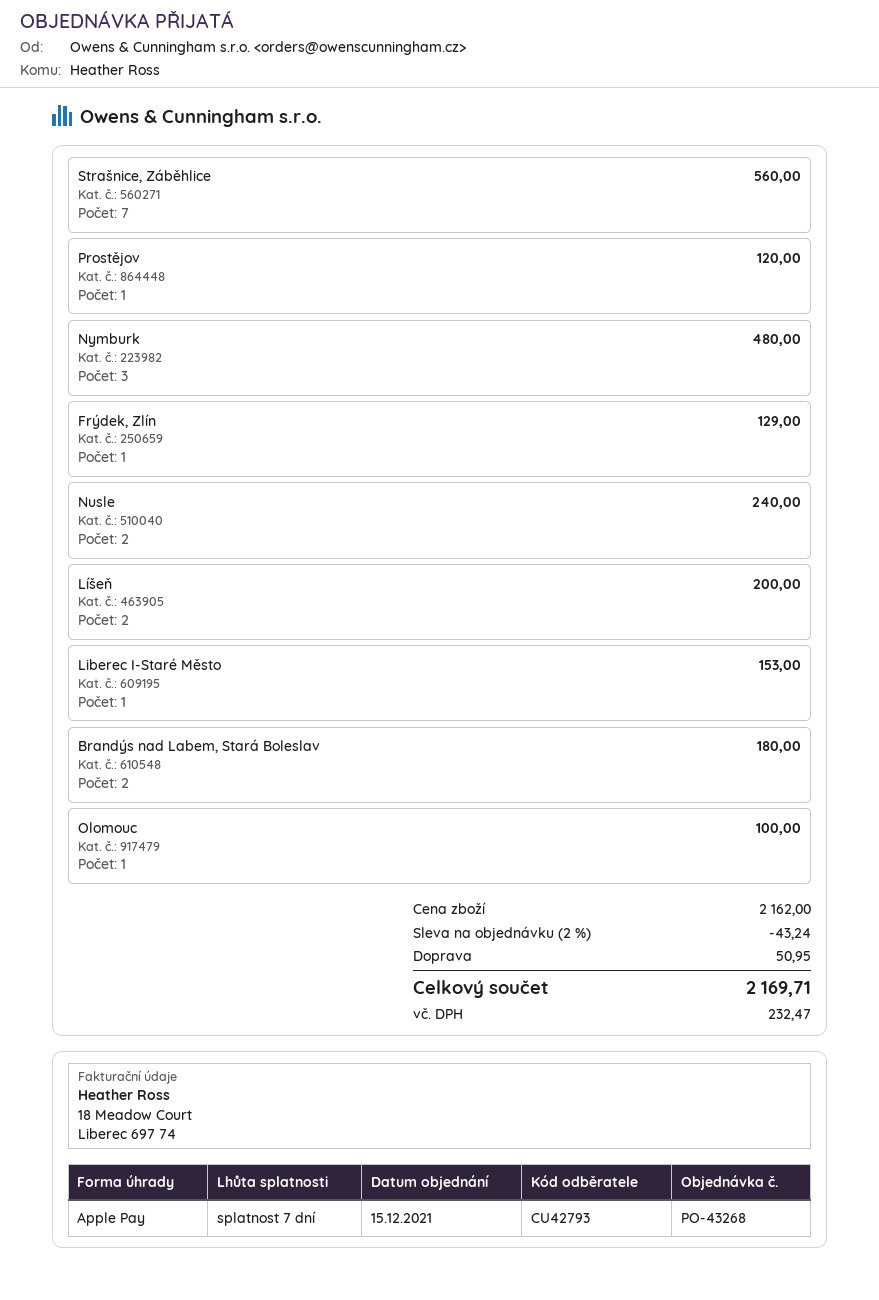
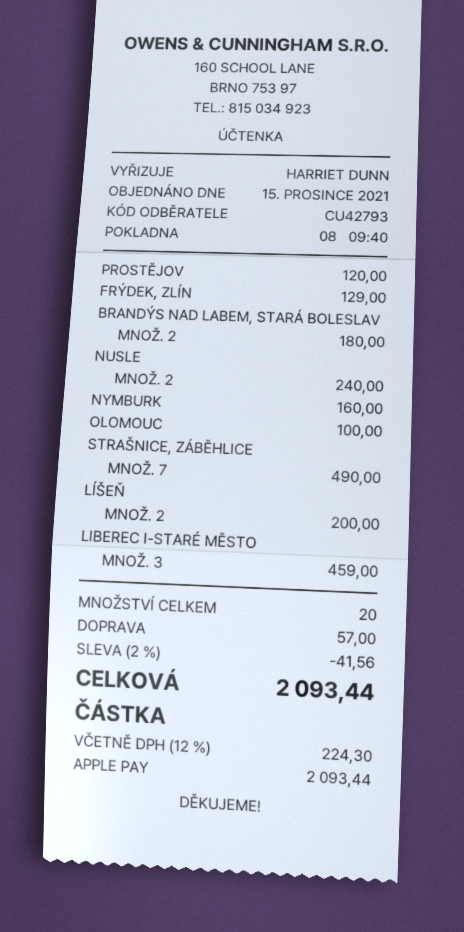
Strašnice, Záběhlice: 7 for 560.00 -> 7 for 490.00
Nymburk: 3 for 480.00 -> 1 for 160.00
Liberec I-Staré Město: 1 for 153.00 -> 3 for 459.00
discount: 2% = 43.24 -> 2% = 41.56
shipping: 50.95 -> 57.00
tax: 232.47 -> 224.30
total: 2169.71 -> 2093.44

